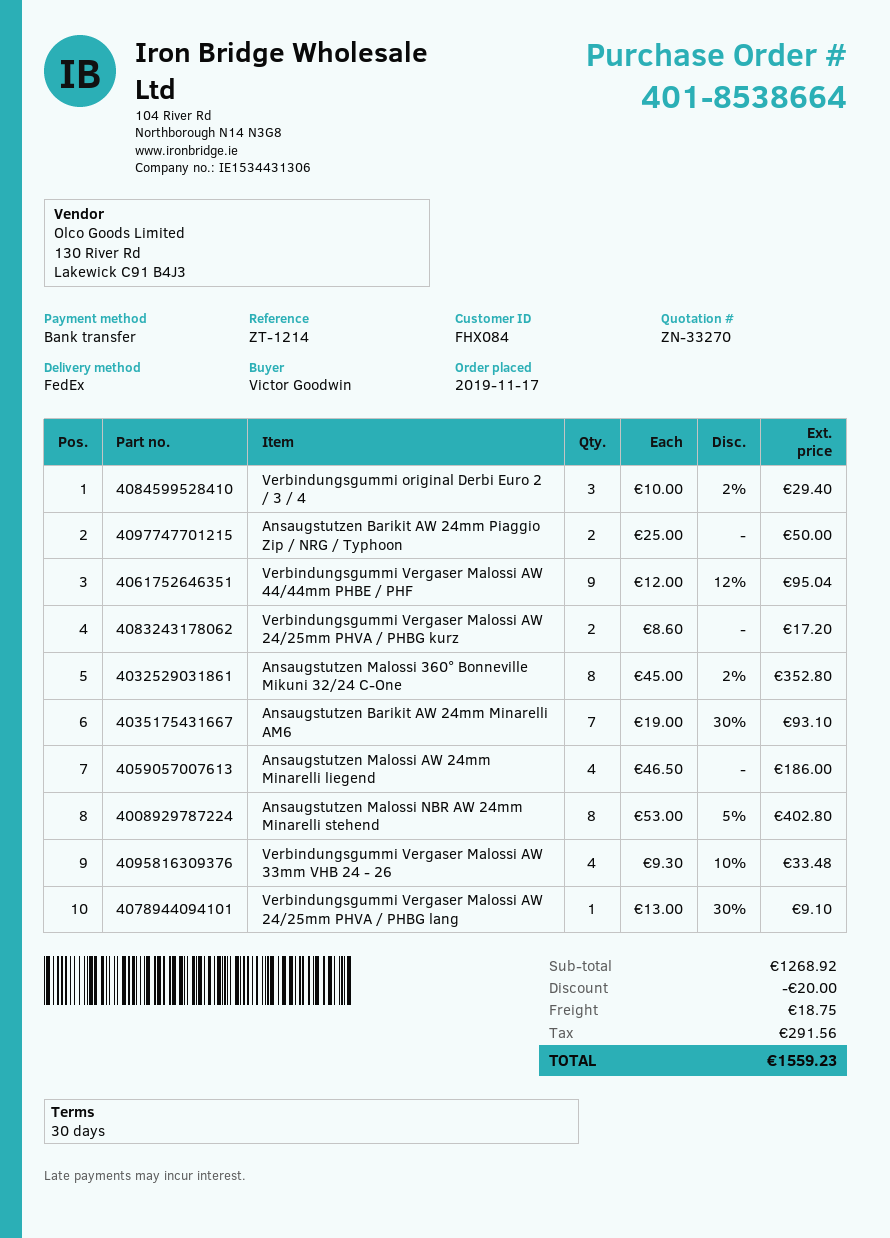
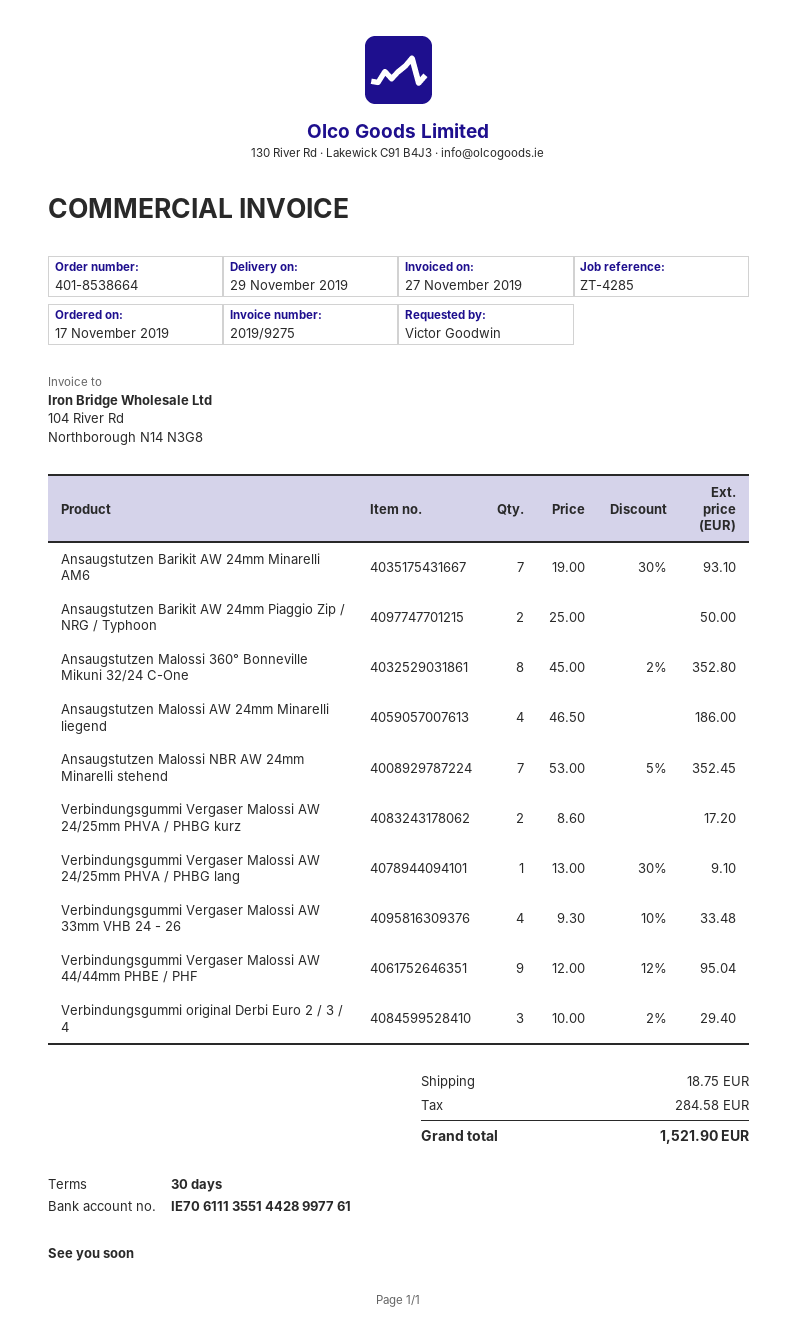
reference: ZT-1214 -> ZT-4285
Ansaugstutzen Malossi NBR AW 24mm Minarelli stehend: 8 x 53.00 - 5% = 402.80 -> 7 x 53.00 - 5% = 352.45
discount: 20.00 -> none
tax: 291.56 -> 284.58
total: 1559.23 -> 1521.90

